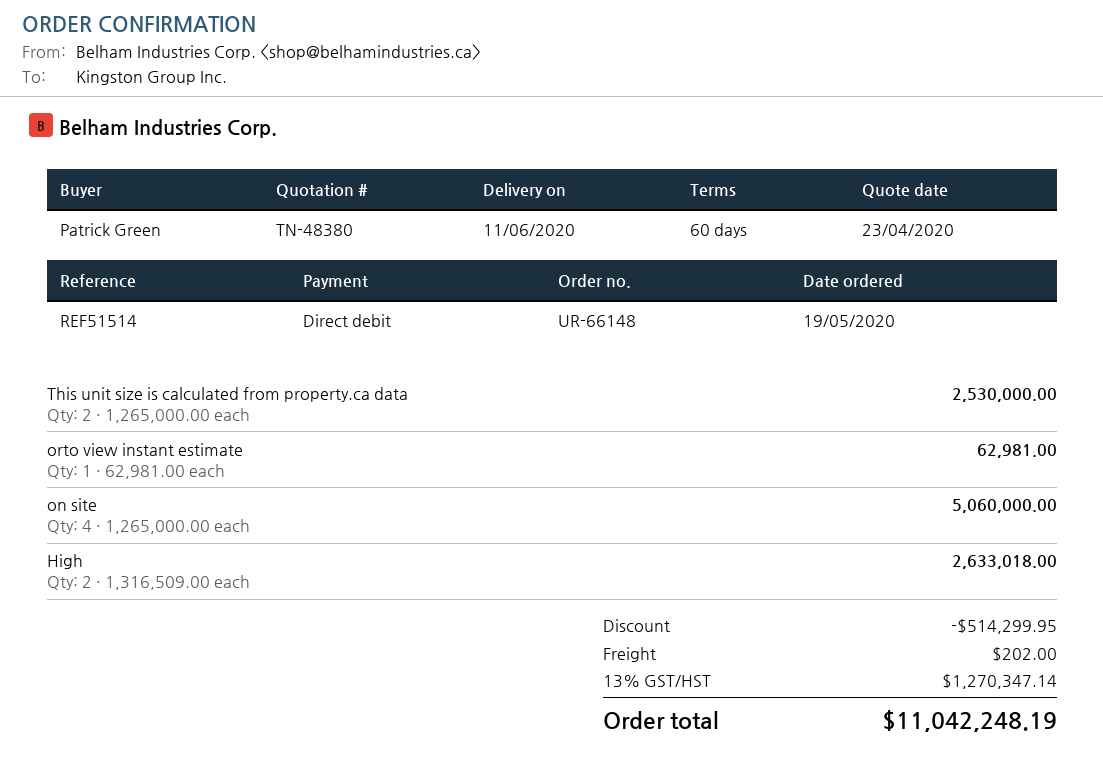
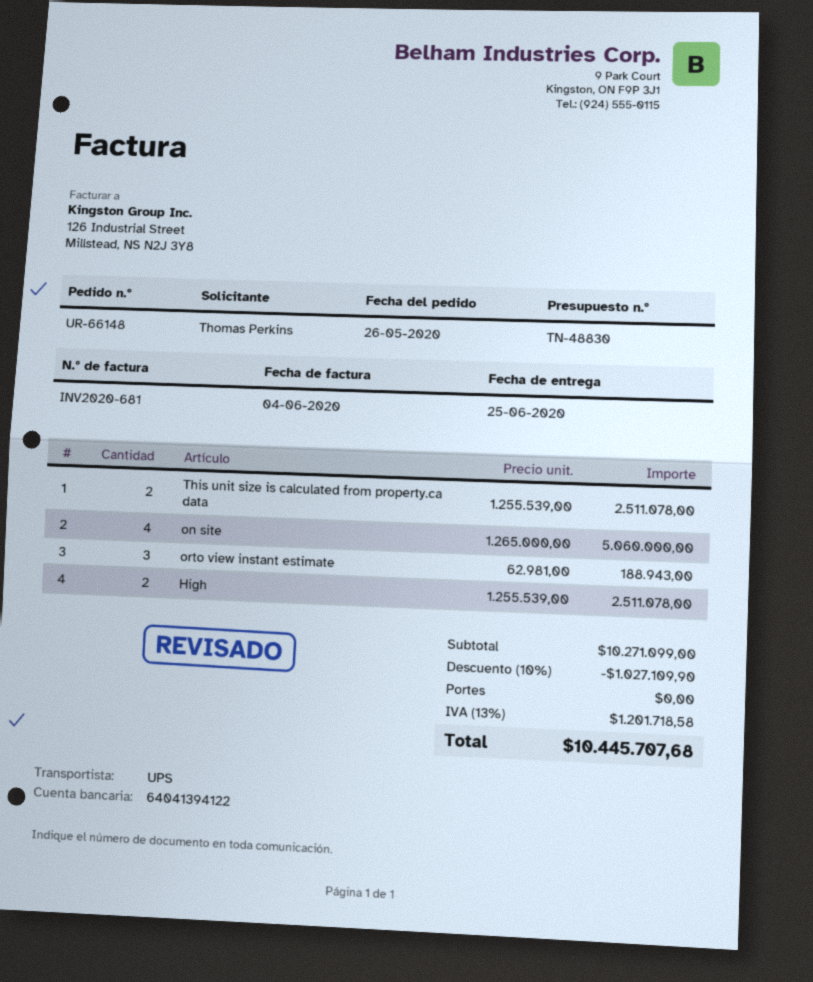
quote number: TN-48380 -> TN-48830
order date: 2020-05-19 -> 2020-05-26
delivery date: 2020-06-11 -> 2020-06-25
ordered by: Patrick Green -> Thomas Perkins
This unit size is calculated from property.ca data: 2 x 1265000.00 = 2530000.00 -> 2 x 1255539.00 = 2511078.00
orto view instant estimate: 1 x 62981.00 = 62981.00 -> 3 x 62981.00 = 188943.00
High: 2 x 1316509.00 = 2633018.00 -> 2 x 1255539.00 = 2511078.00
discount: 514299.95 -> 1027109.90
shipping: 202.00 -> 0.00
tax: 13% = 1270347.14 -> 13% = 1201718.58
total: 11042248.19 -> 10445707.68

